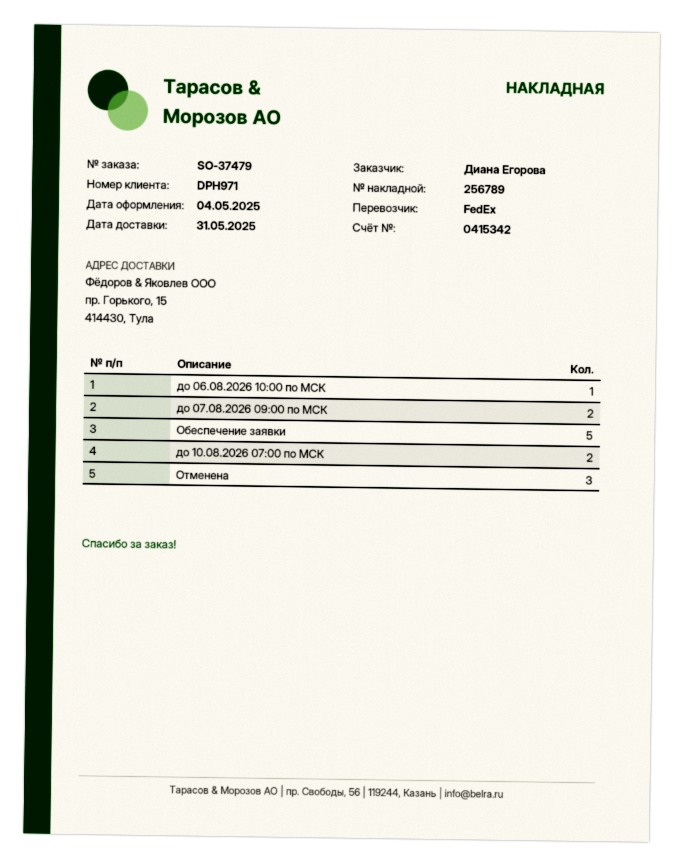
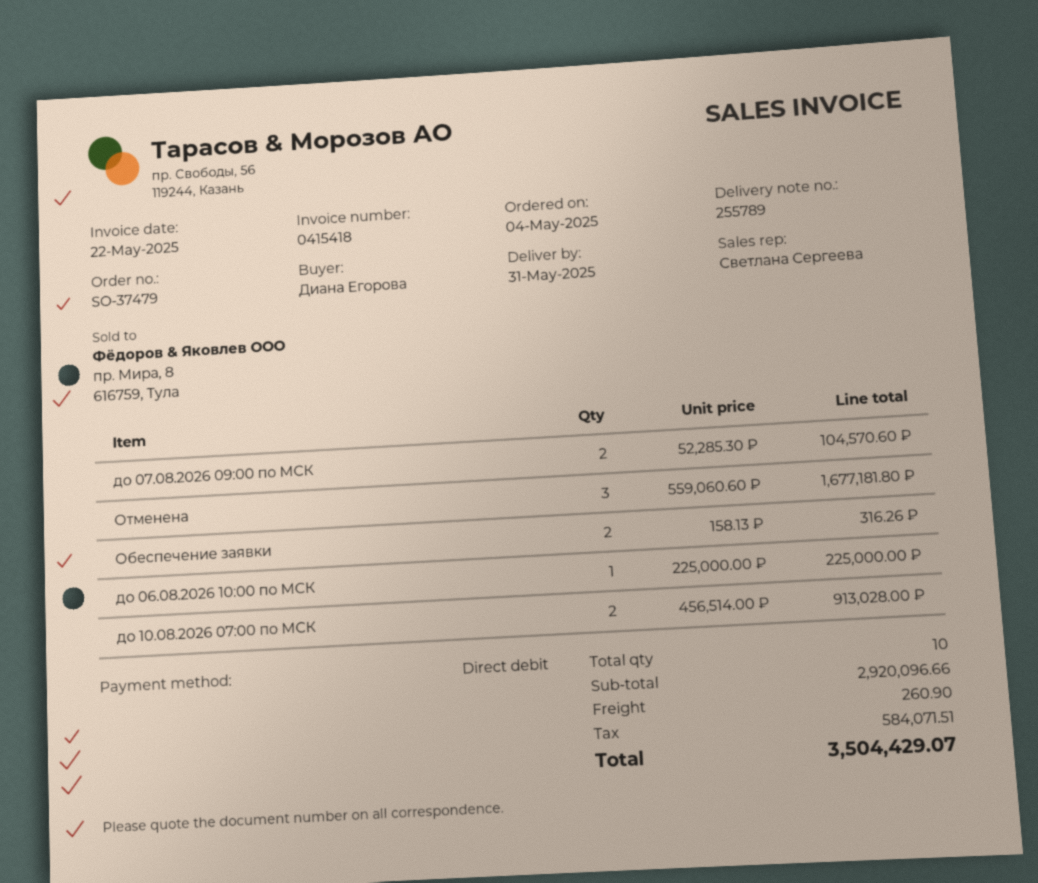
delivery note number: 256789 -> 255789
invoice number: 0415342 -> 0415418
Обеспечение заявки: 5 -> 2

